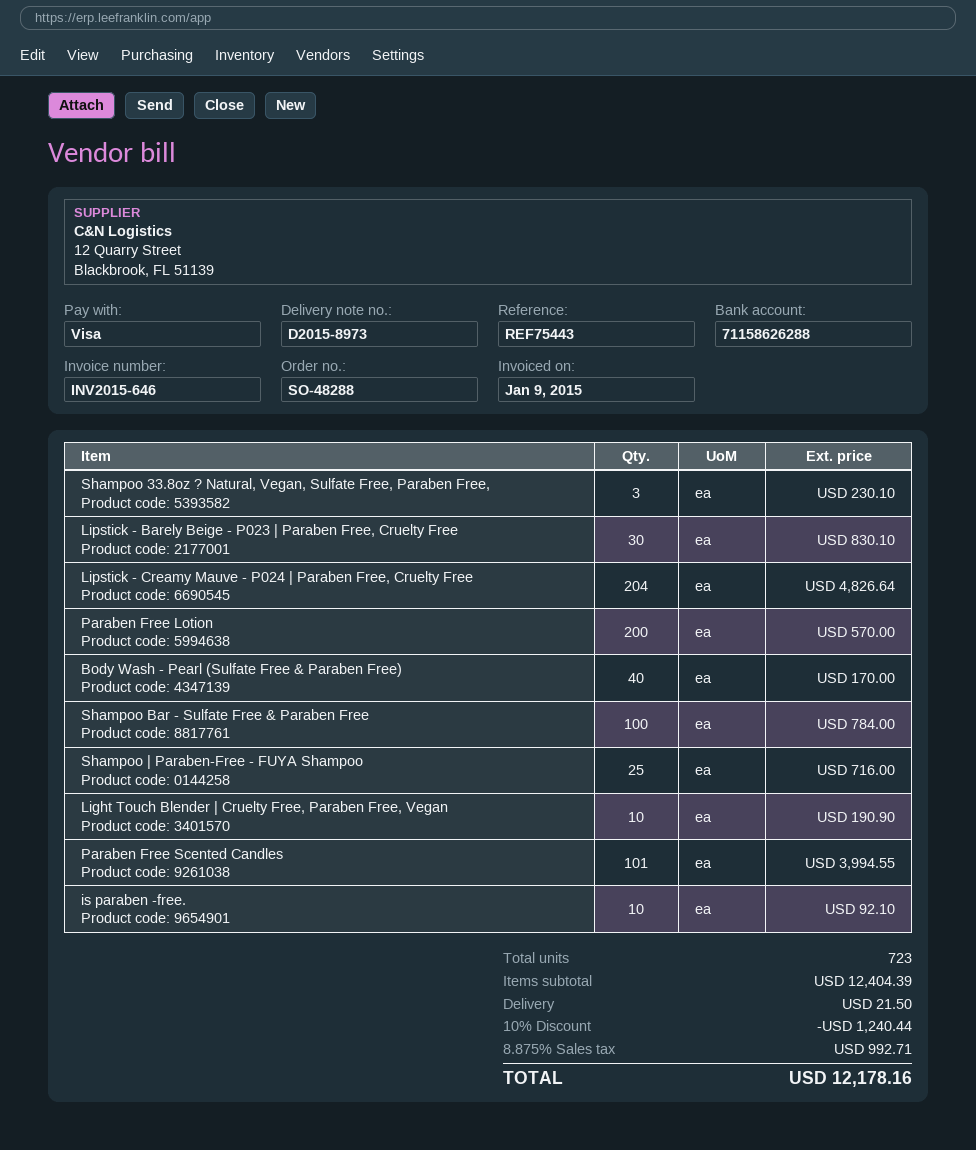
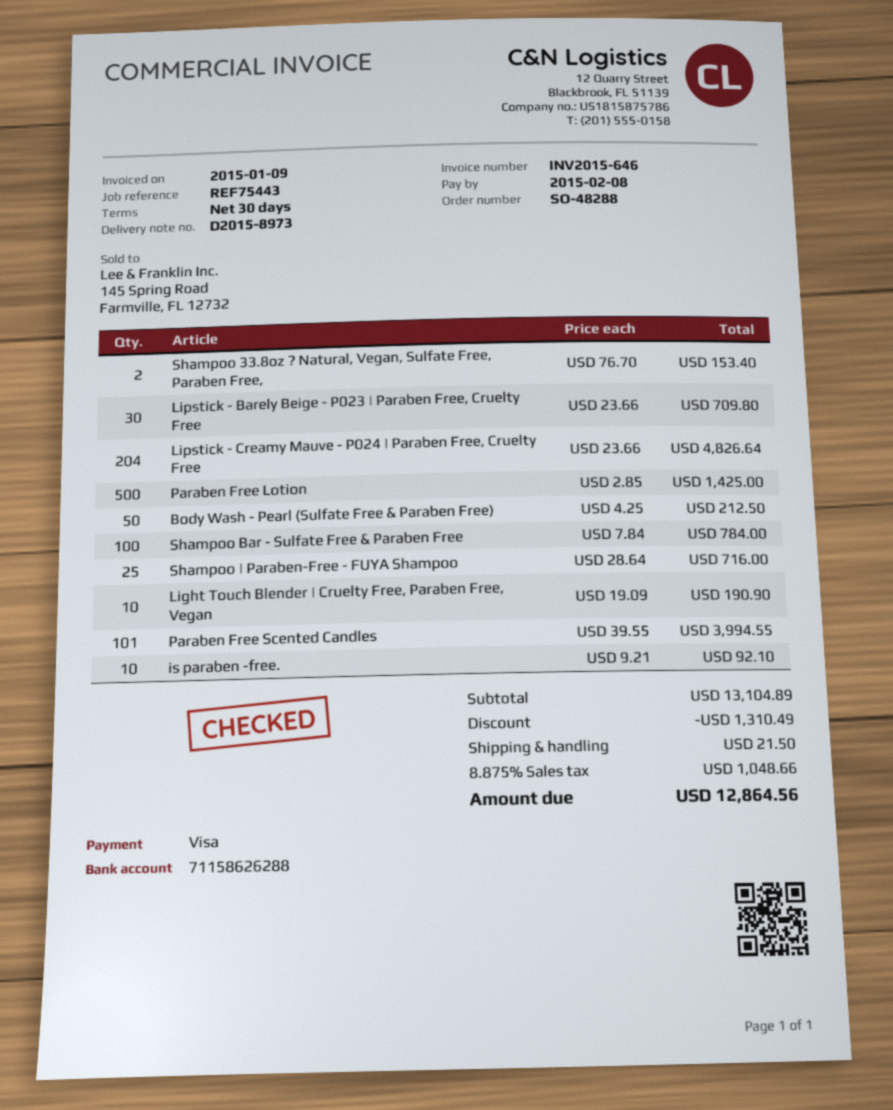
Shampoo 33.8oz ? Natural, Vegan, Sulfate Free, Paraben Free,: 3 for 230.10 -> 2 for 153.40
Lipstick - Barely Beige - P023 | Paraben Free, Cruelty Free: 30 for 830.10 -> 30 for 709.80
Paraben Free Lotion: 200 for 570.00 -> 500 for 1425.00
Body Wash - Pearl (Sulfate Free & Paraben Free): 40 for 170.00 -> 50 for 212.50
subtotal: 12404.39 -> 13104.89
discount: 1240.44 -> 1310.49
tax: 8.875% = 992.71 -> 8.875% = 1048.66
total: 12178.16 -> 12864.56

